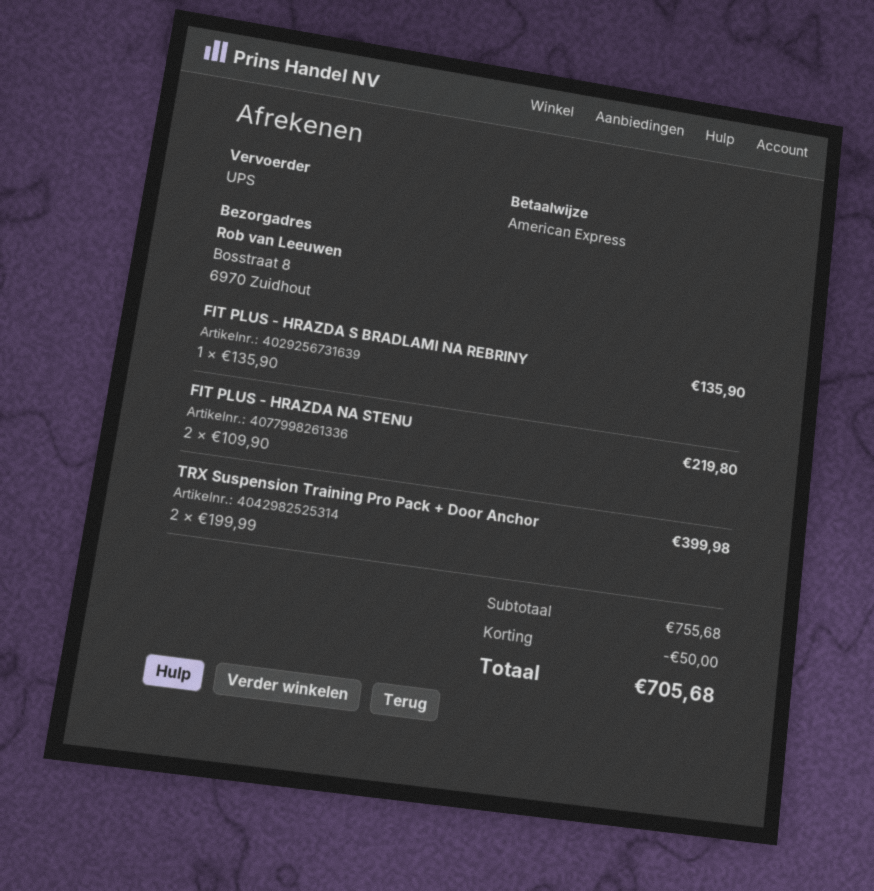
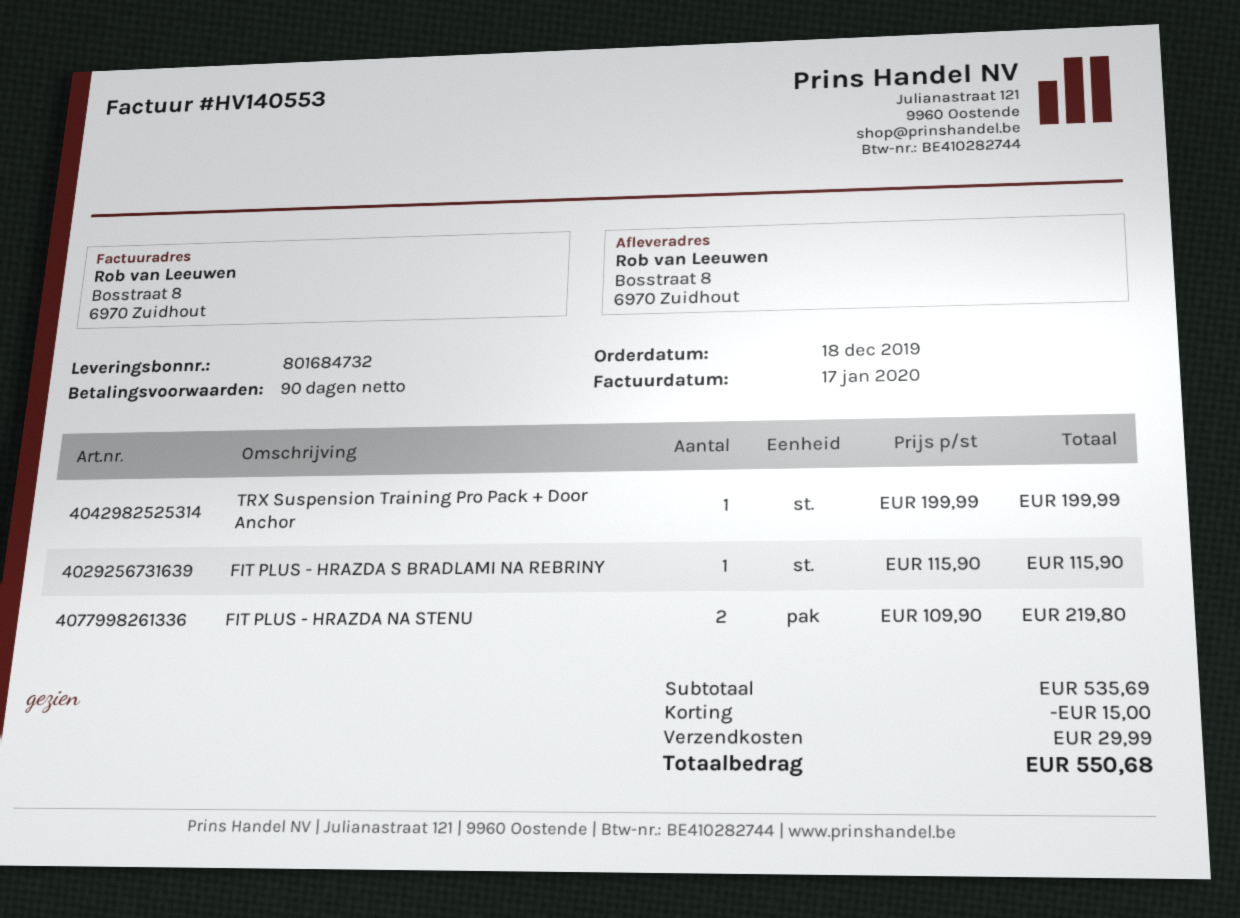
FIT PLUS - HRAZDA S BRADLAMI NA REBRINY: 1 x 135.90 = 135.90 -> 1 x 115.90 = 115.90
TRX Suspension Training Pro Pack + Door Anchor: 2 x 199.99 = 399.98 -> 1 x 199.99 = 199.99
subtotal: 755.68 -> 535.69
discount: 50.00 -> 15.00
shipping: none -> 29.99
total: 705.68 -> 550.68

